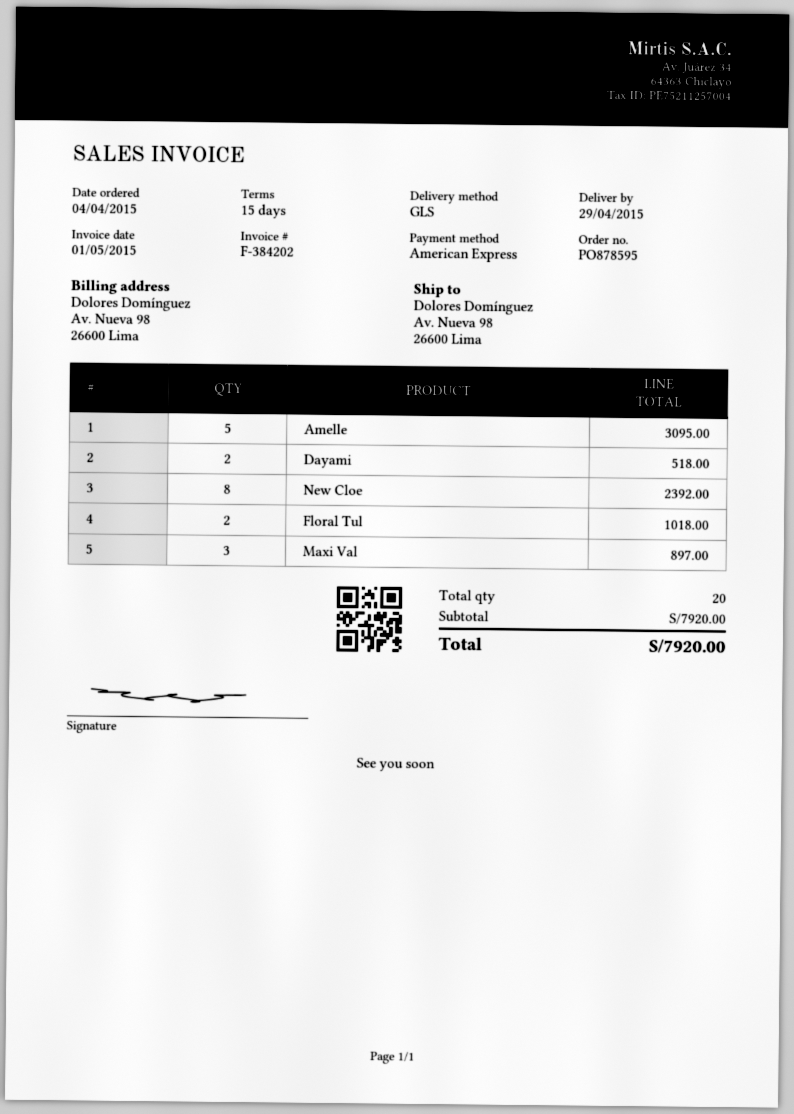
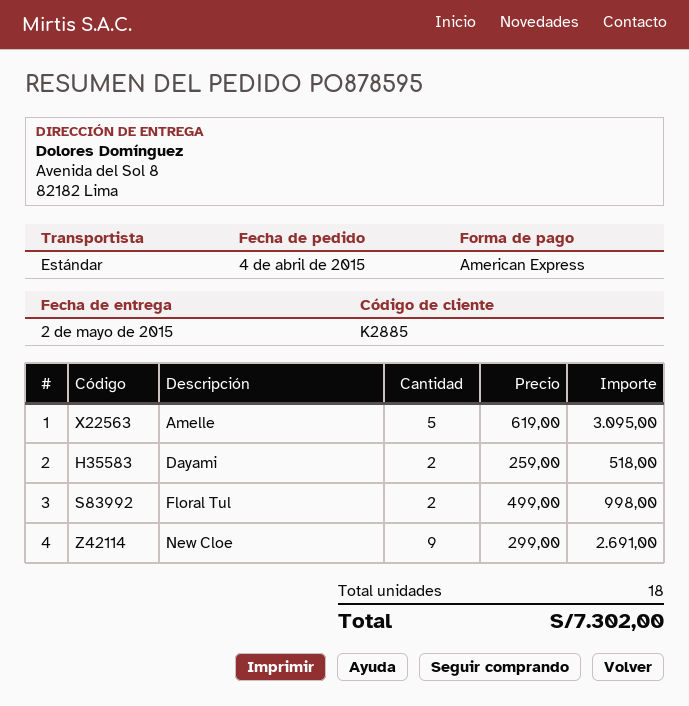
delivery date: 2015-04-29 -> 2015-05-02
shipping method: GLS -> standard
ship to: Av. Nueva 98, 26600 Lima -> Avenida del Sol 8, 82182 Lima
New Cloe: 8 for 2392.00 -> 9 for 2691.00
Floral Tul: 2 for 1018.00 -> 2 for 998.00
Maxi Val: 3 for 897.00 -> none
total quantity: 20 -> 18
total: 7920.00 -> 7302.00

